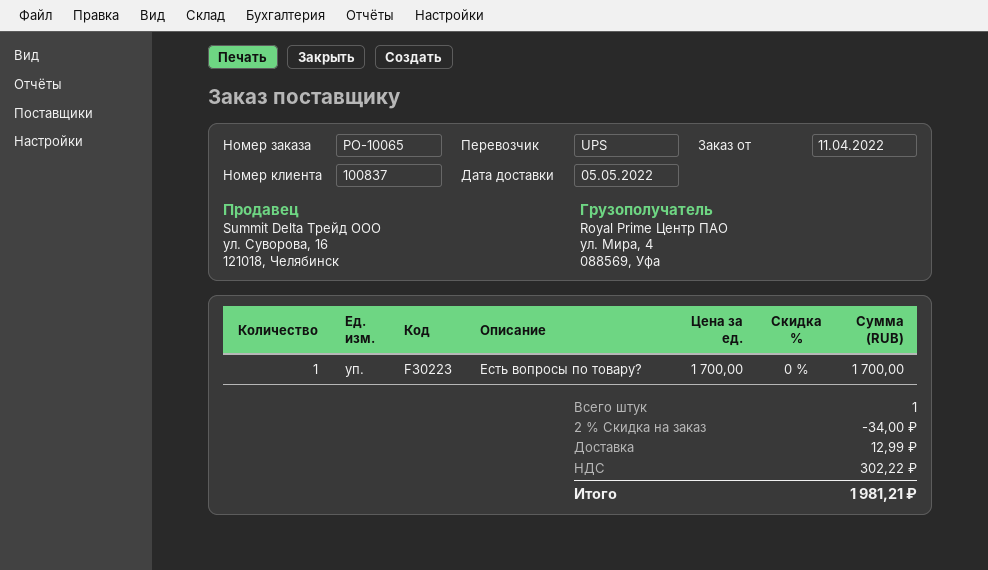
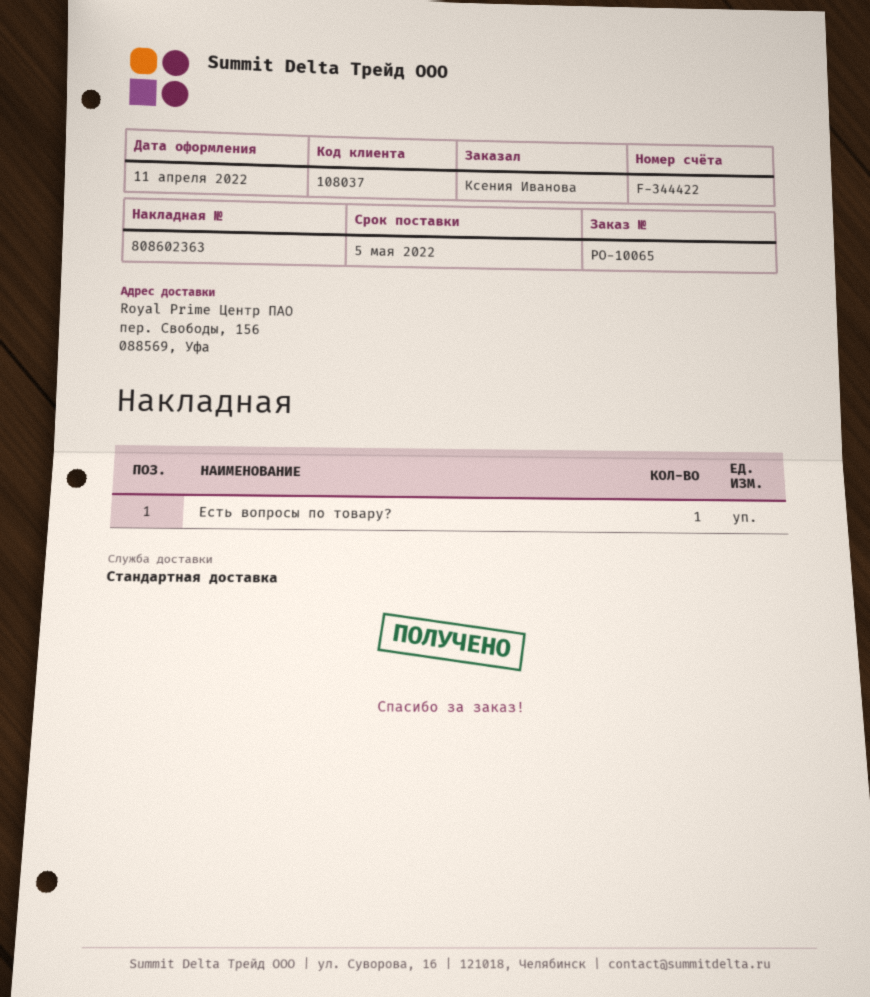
customer number: 100837 -> 108037
shipping method: UPS -> standard
ship to: ул. Мира, 4, 088569, Уфа -> пер. Свободы, 156, 088569, Уфа

